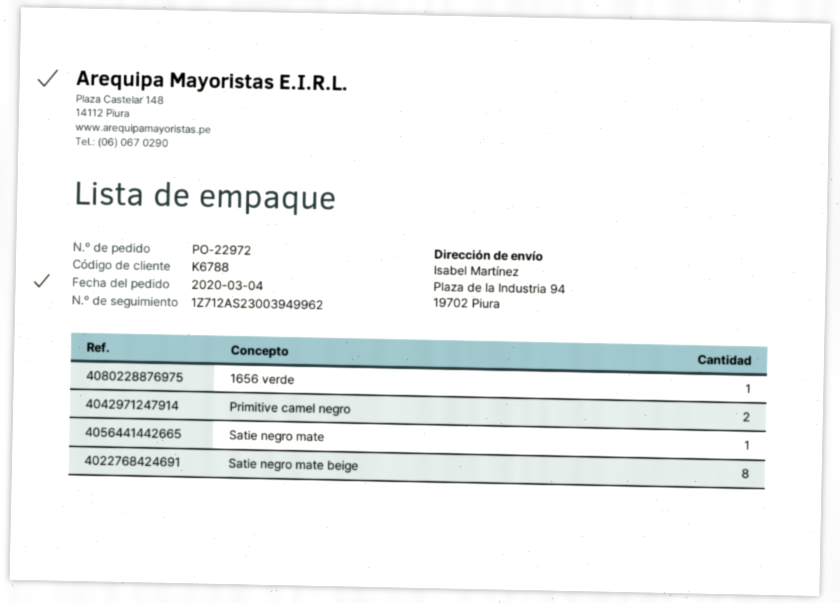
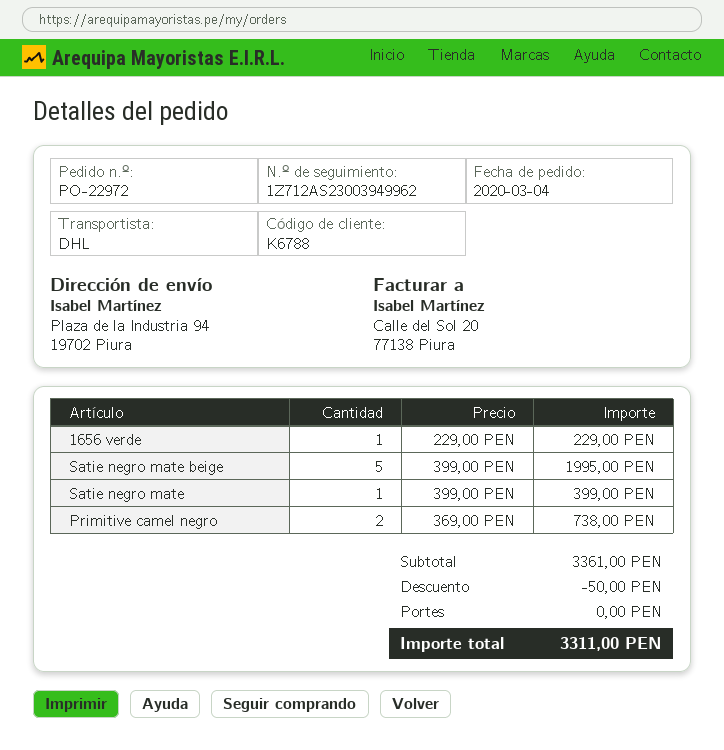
Satie negro mate beige: 8 -> 5

